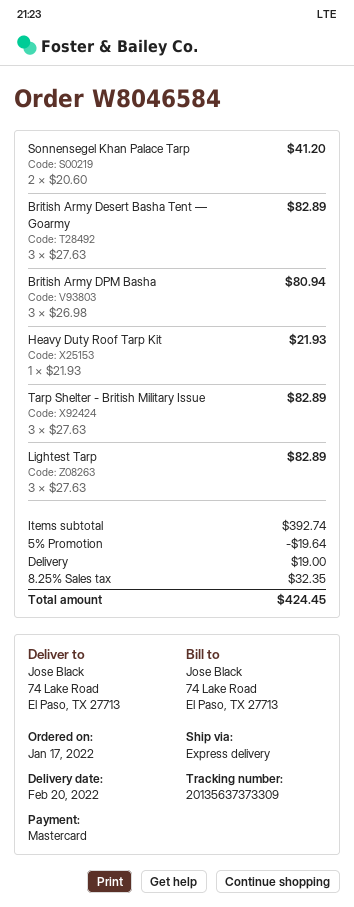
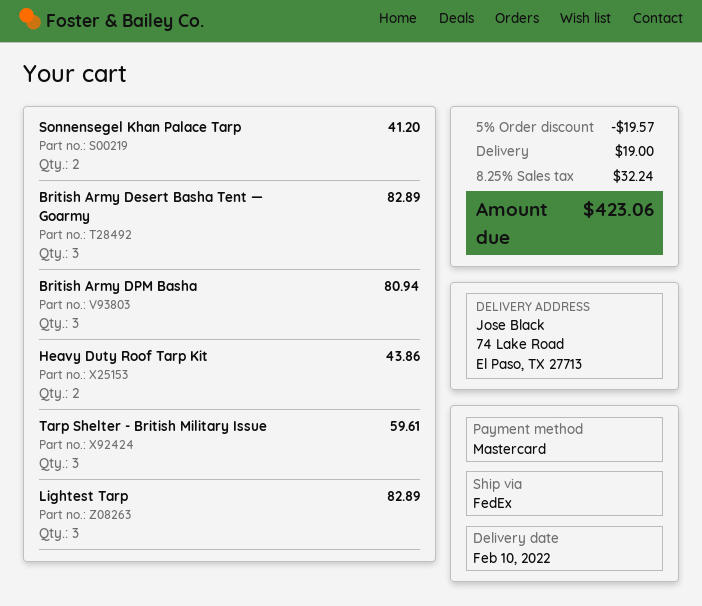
delivery date: 2022-02-20 -> 2022-02-10
shipping method: express -> FedEx
Heavy Duty Roof Tarp Kit: 1 for 21.93 -> 2 for 43.86
Tarp Shelter - British Military Issue: 3 for 82.89 -> 3 for 59.61
discount: 5% = 19.64 -> 5% = 19.57
tax: 8.25% = 32.35 -> 8.25% = 32.24
total: 424.45 -> 423.06

